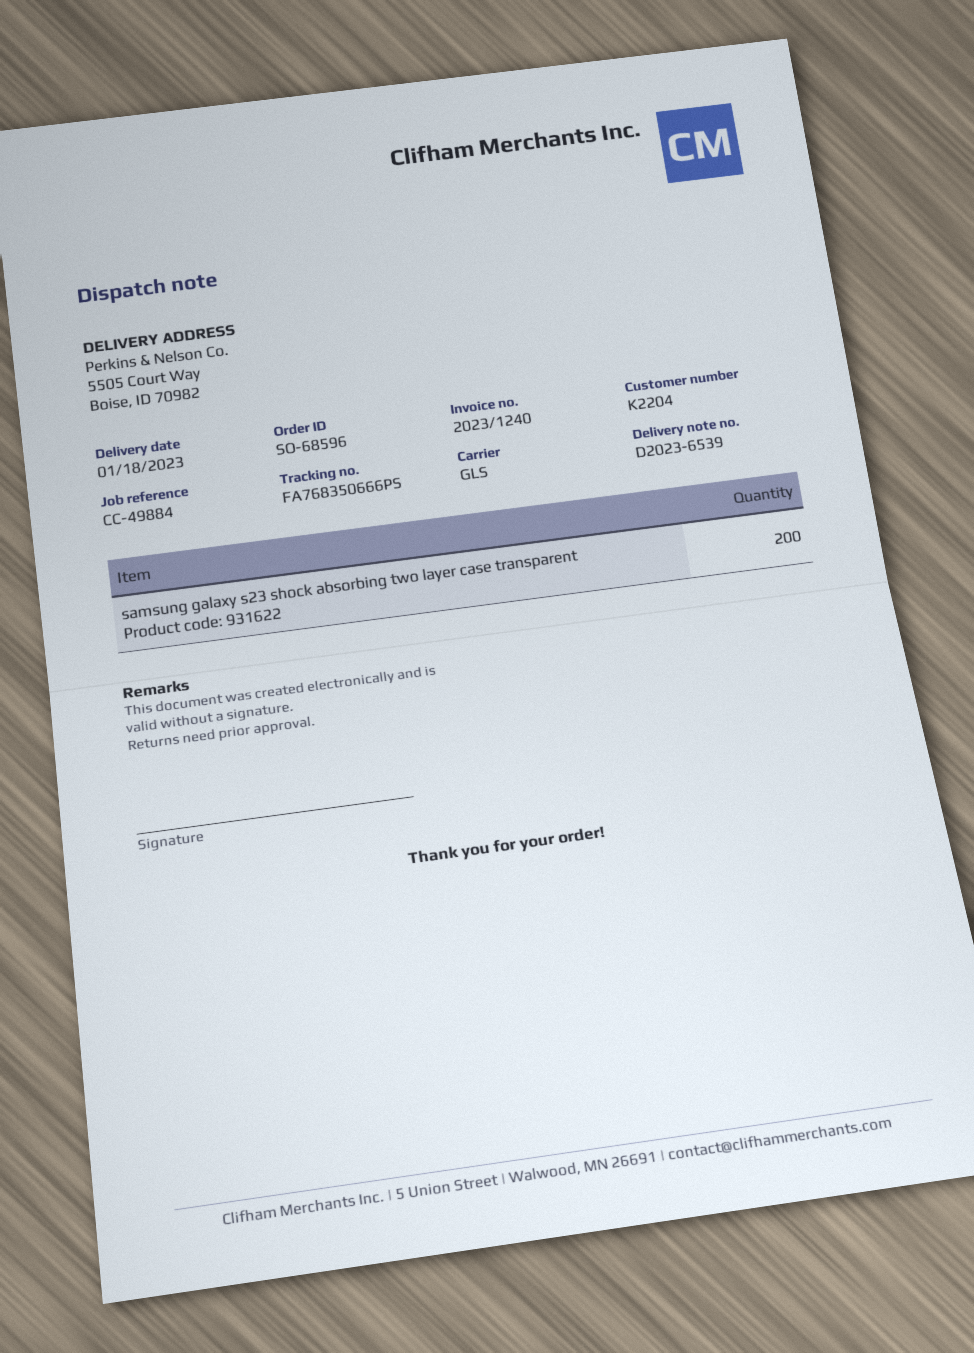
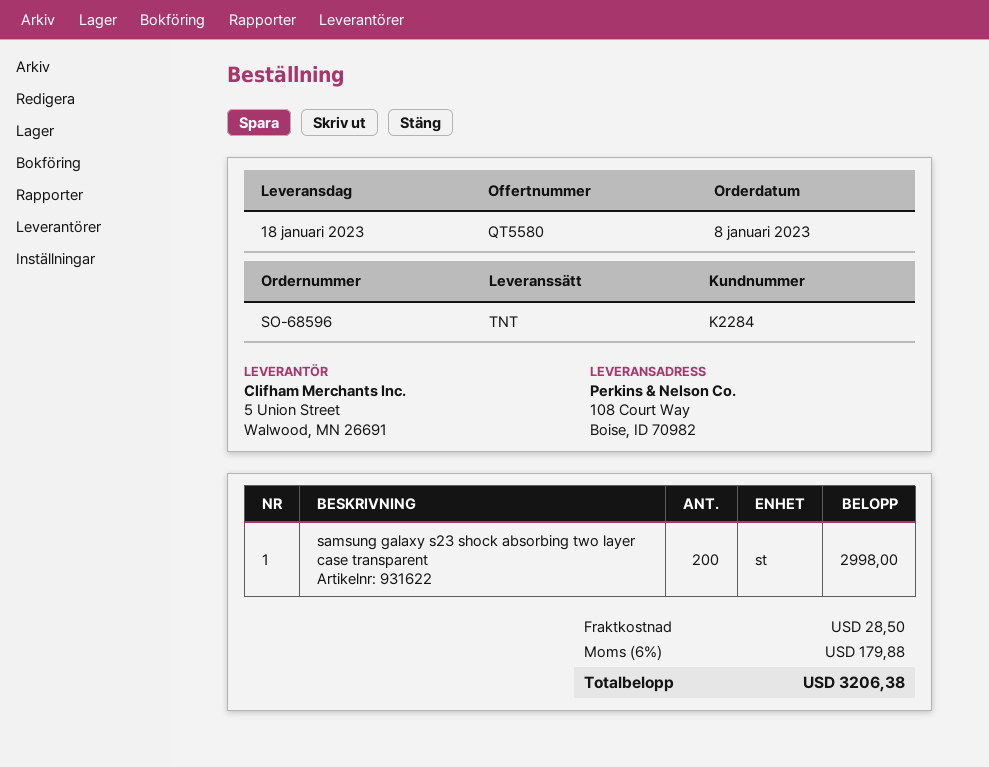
customer number: K2204 -> K2284
shipping method: GLS -> TNT
ship to: 5505 Court Way, Boise, ID 70982 -> 108 Court Way, Boise, ID 70982

